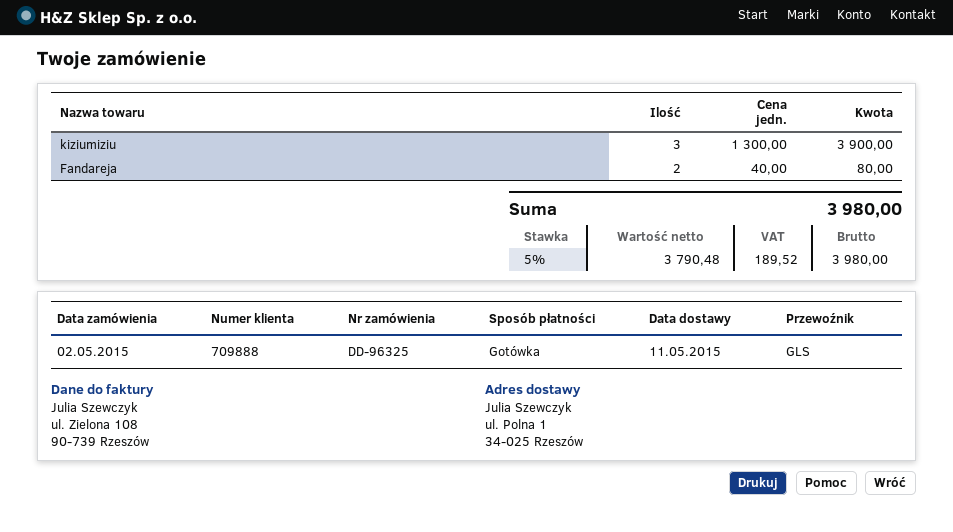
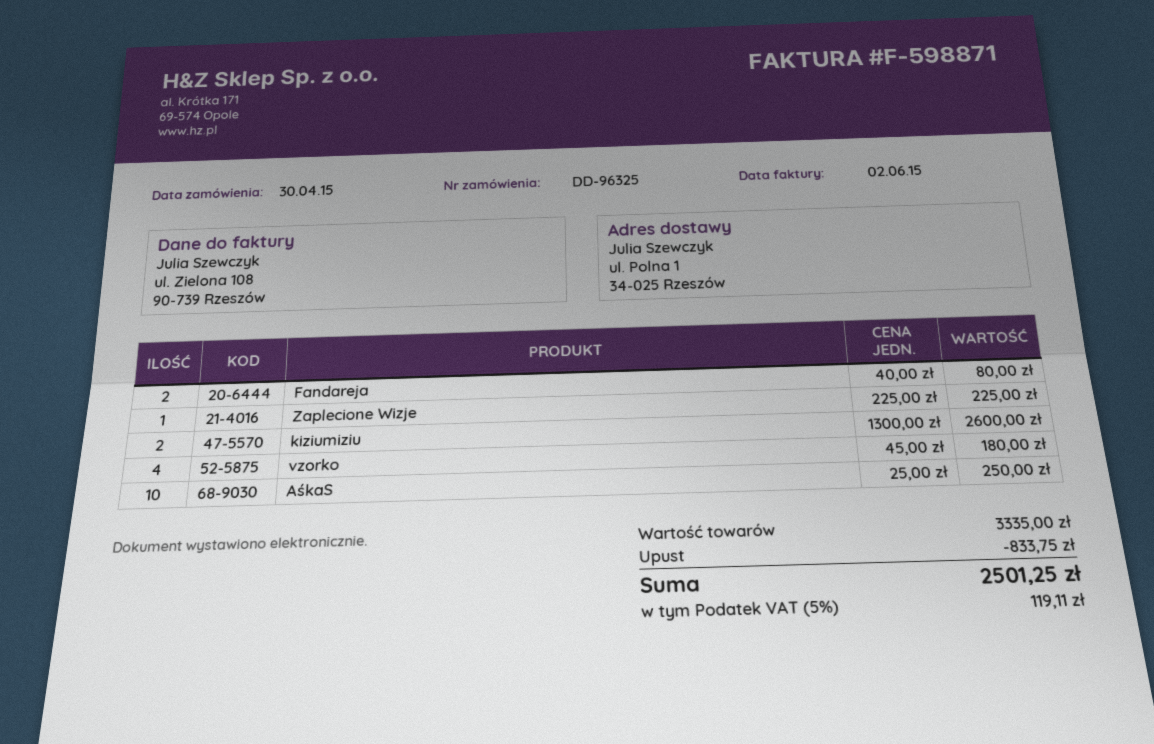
order date: 2015-05-02 -> 2015-04-30
kiziumiziu: 3 x 1300.00 = 3900.00 -> 2 x 1300.00 = 2600.00
Zaplecione Wizje: none -> 1 x 225.00 = 225.00
vzorko: none -> 4 x 45.00 = 180.00
AśkaS: none -> 10 x 25.00 = 250.00
discount: none -> 833.75
tax: 5% = 189.52 -> 5% = 119.11
total: 3980.00 -> 2501.25

